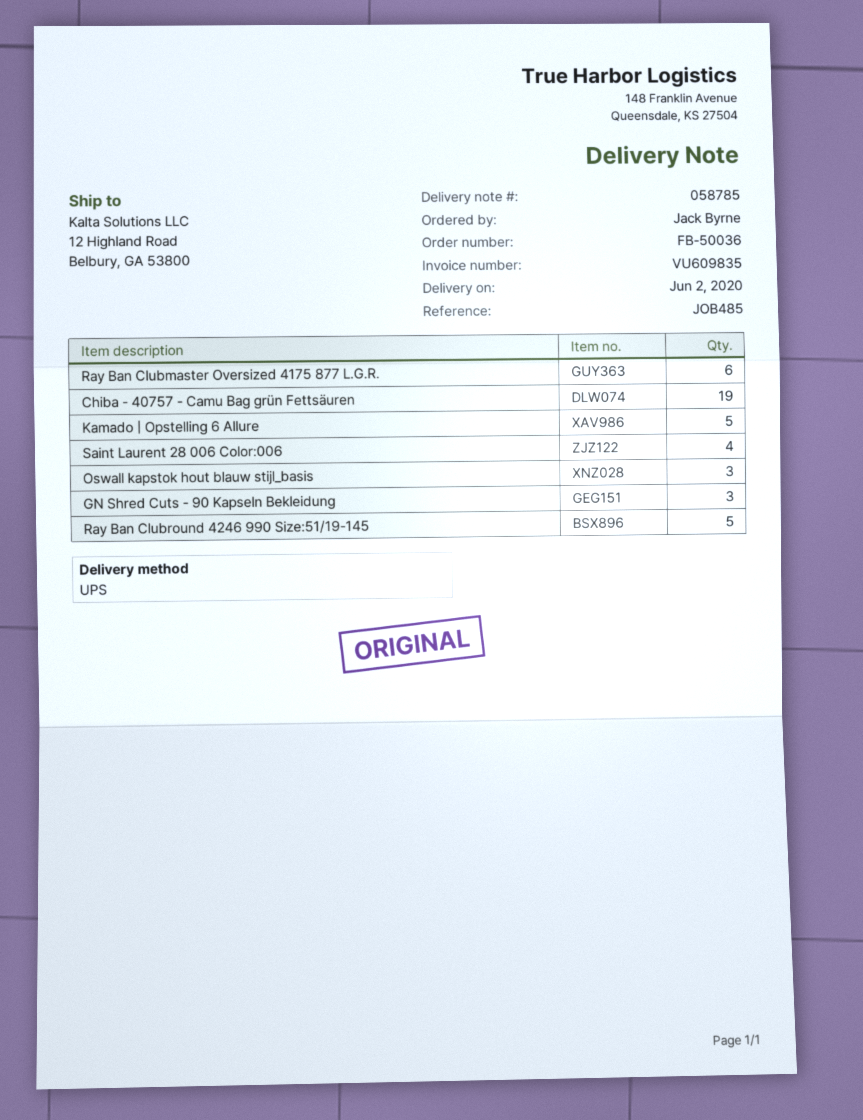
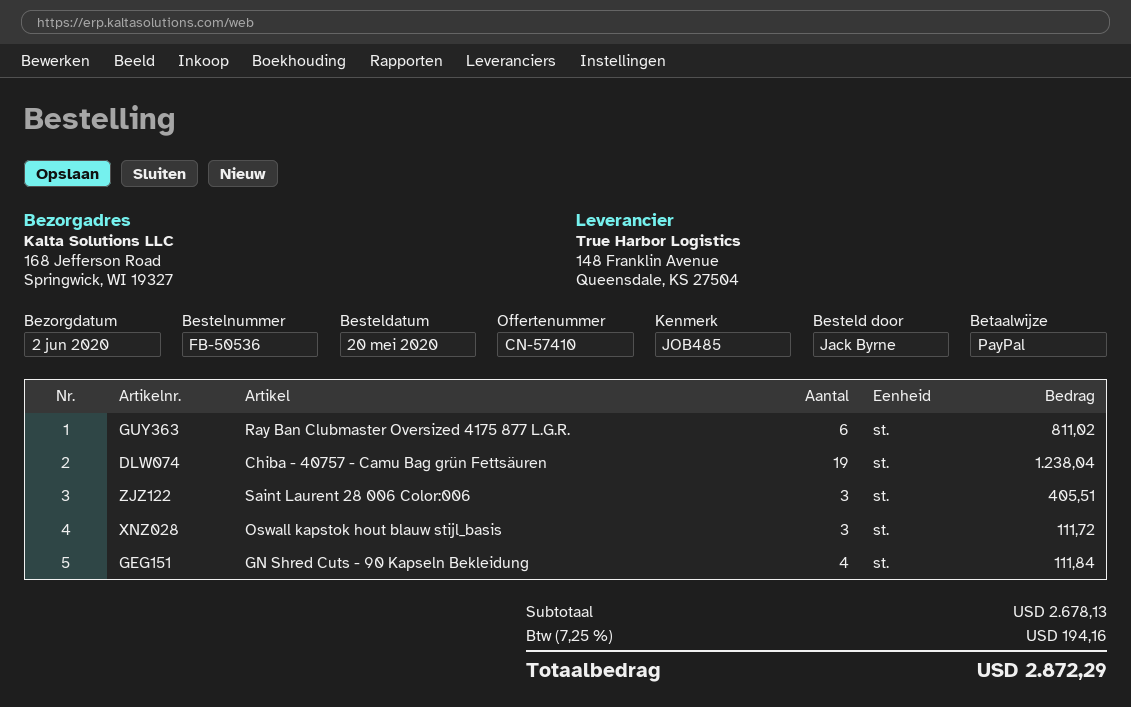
order number: FB-50036 -> FB-50536
ship to: 12 Highland Road, Belbury, GA 53800 -> 168 Jefferson Road, Springwick, WI 19327
Kamado | Opstelling 6 Allure: 5 -> none
Saint Laurent 28 006 Color:006: 4 -> 3
GN Shred Cuts - 90 Kapseln Bekleidung: 3 -> 4
Ray Ban Clubround 4246 990 Size:51/19-145: 5 -> none

